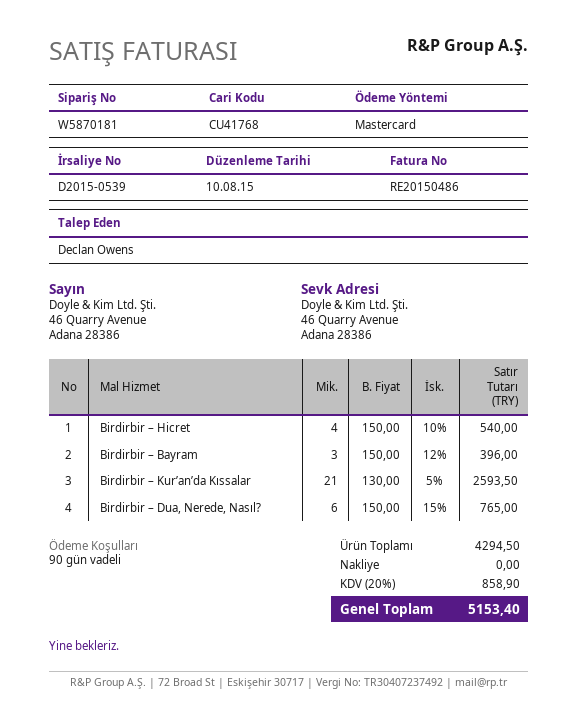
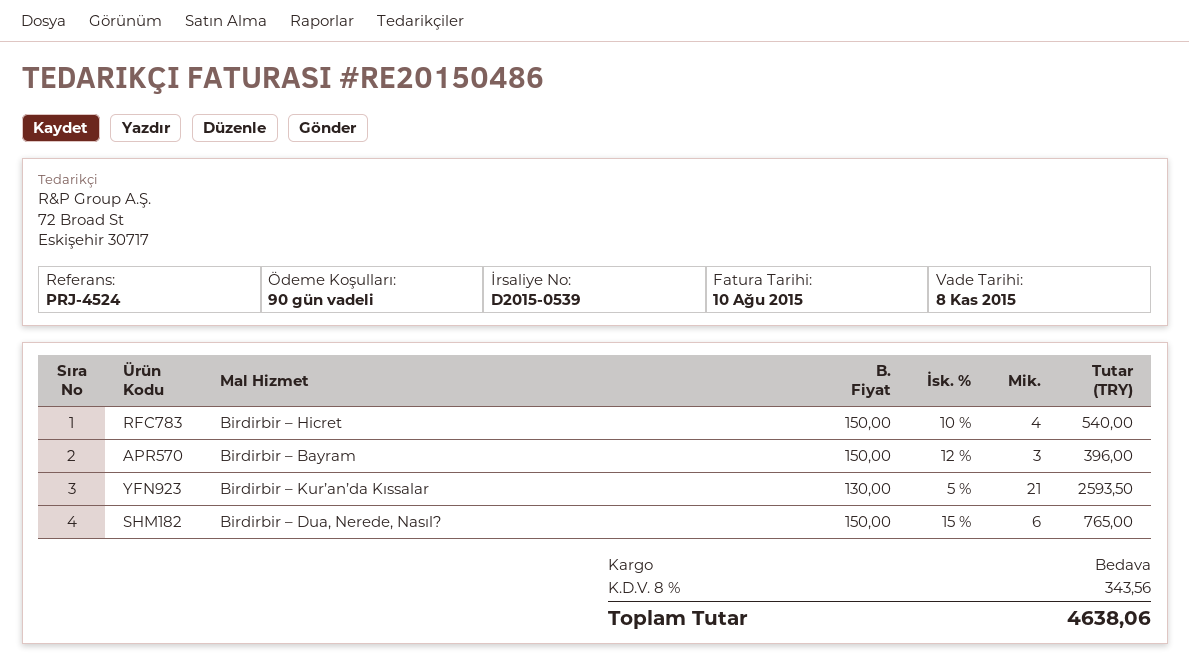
tax: 20% = 858.90 -> 8% = 343.56
total: 5153.40 -> 4638.06

